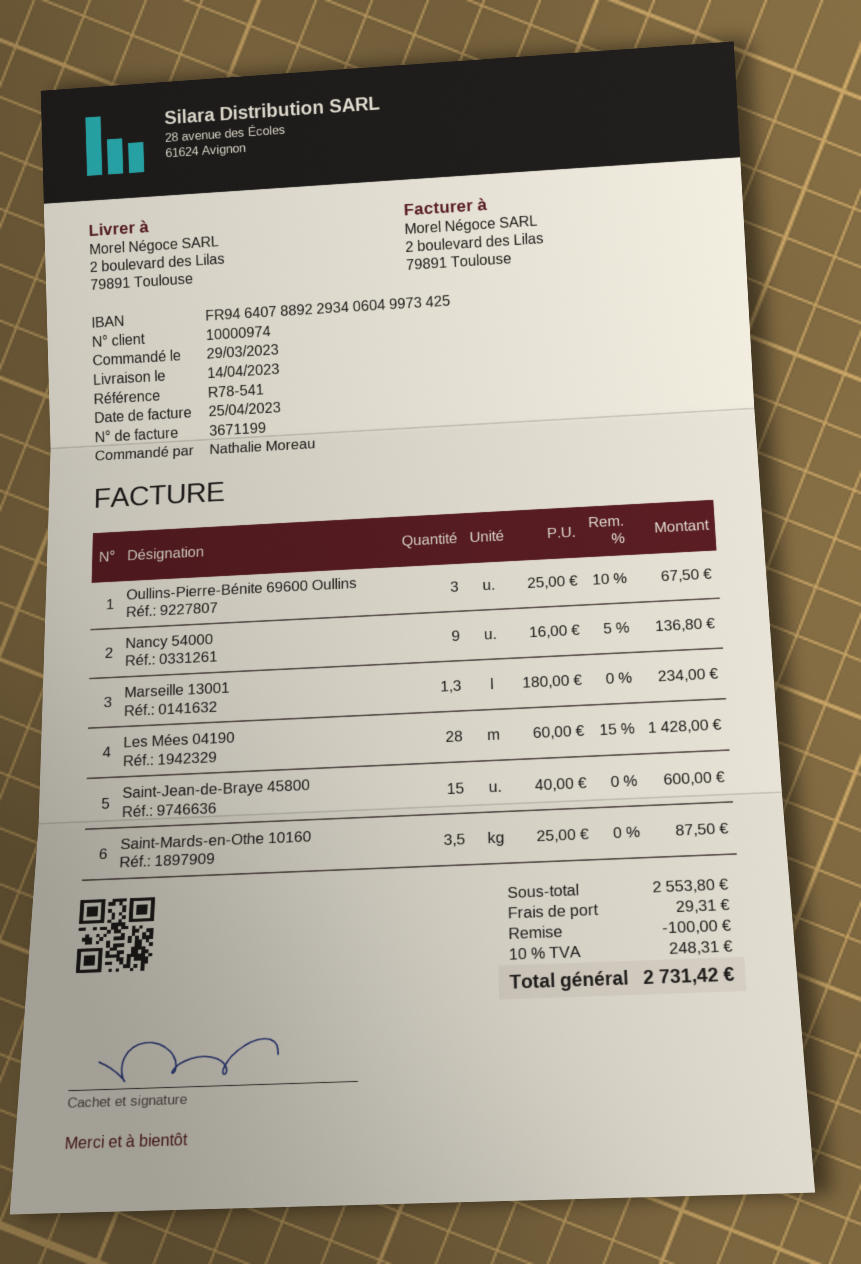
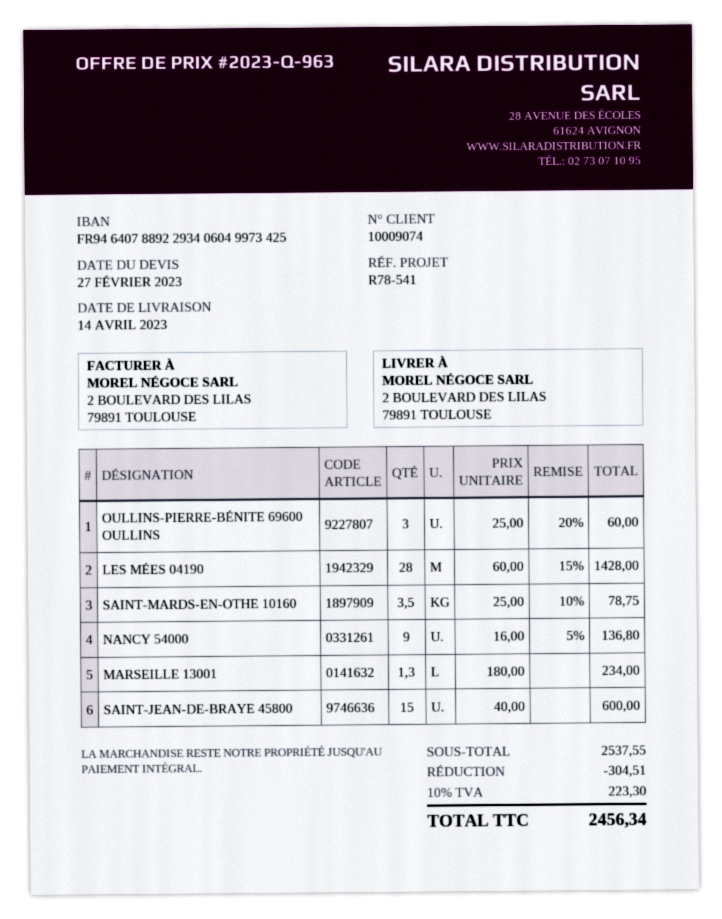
customer number: 10000974 -> 10009074
Oullins-Pierre-Bénite 69600 Oullins: 3 x 25.00 - 10% = 67.50 -> 3 x 25.00 - 20% = 60.00
Saint-Mards-en-Othe 10160: 3.5 x 25.00 = 87.50 -> 3.5 x 25.00 - 10% = 78.75
subtotal: 2553.80 -> 2537.55
discount: 100.00 -> 304.51
shipping: 29.31 -> none
tax: 10% = 248.31 -> 10% = 223.30
total: 2731.42 -> 2456.34

